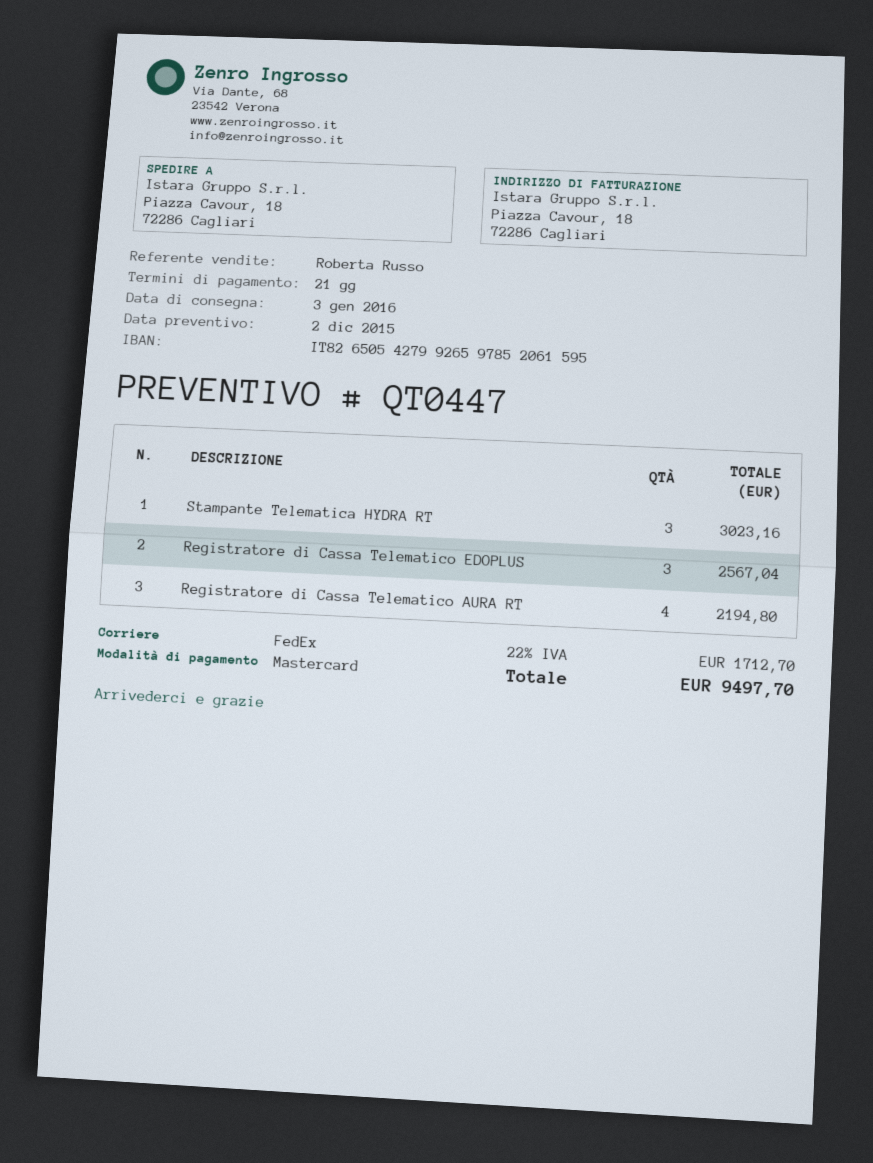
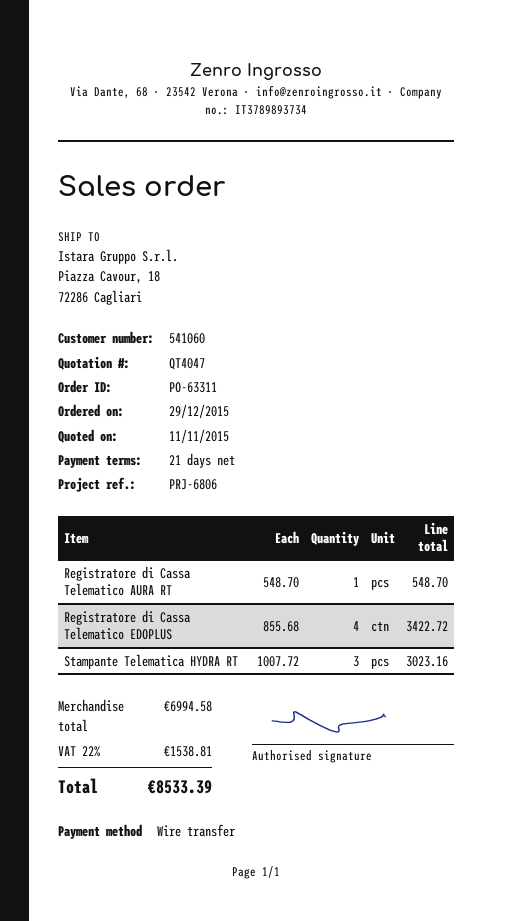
quote number: QT0447 -> QT4047
quote date: 2015-12-02 -> 2015-11-11
payment method: Mastercard -> bank transfer
Registratore di Cassa Telematico EDOPLUS: 3 for 2567.04 -> 4 for 3422.72
Registratore di Cassa Telematico AURA RT: 4 for 2194.80 -> 1 for 548.70
tax: 22% = 1712.70 -> 22% = 1538.81
total: 9497.70 -> 8533.39

